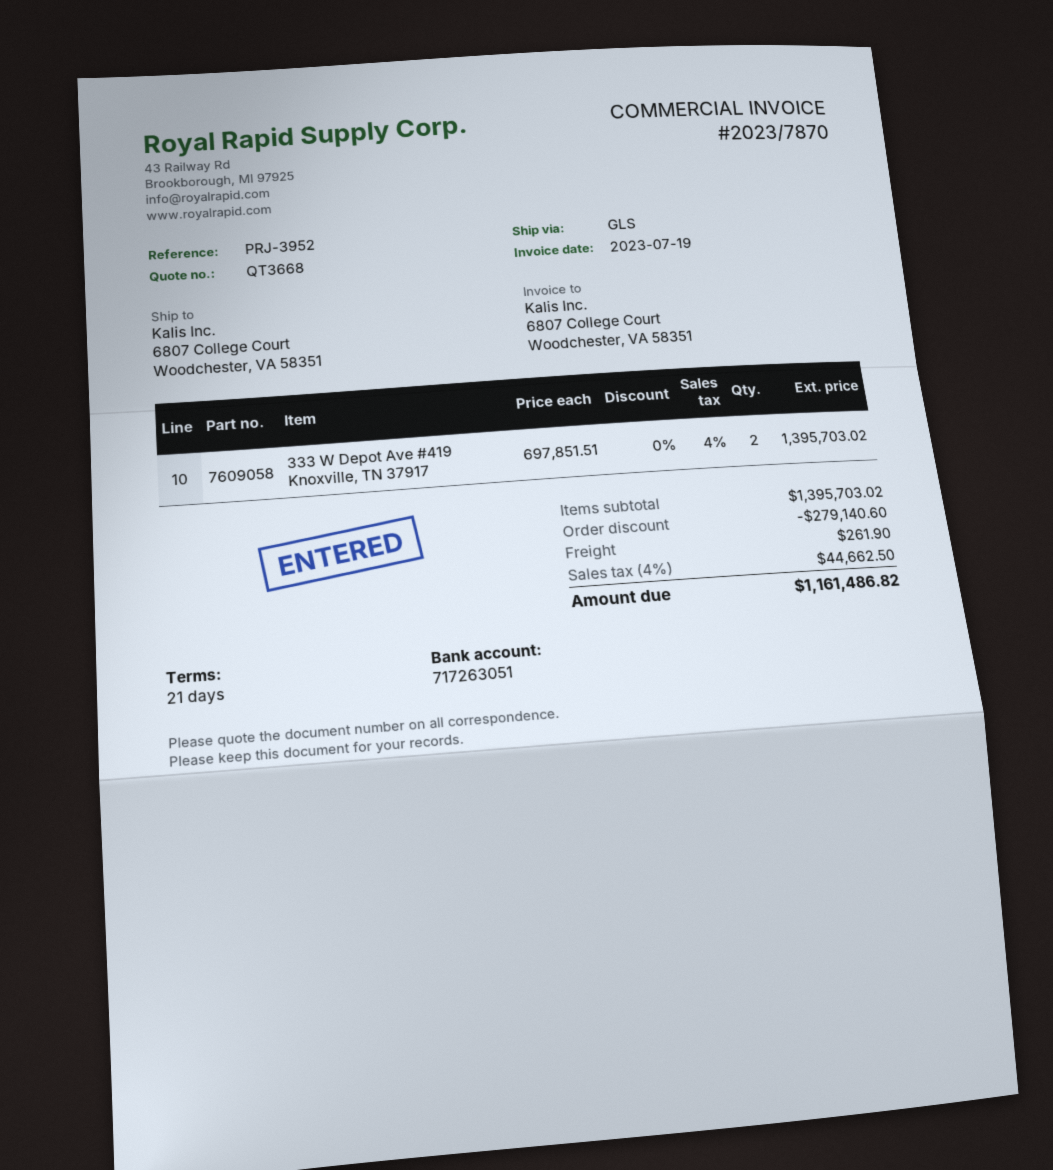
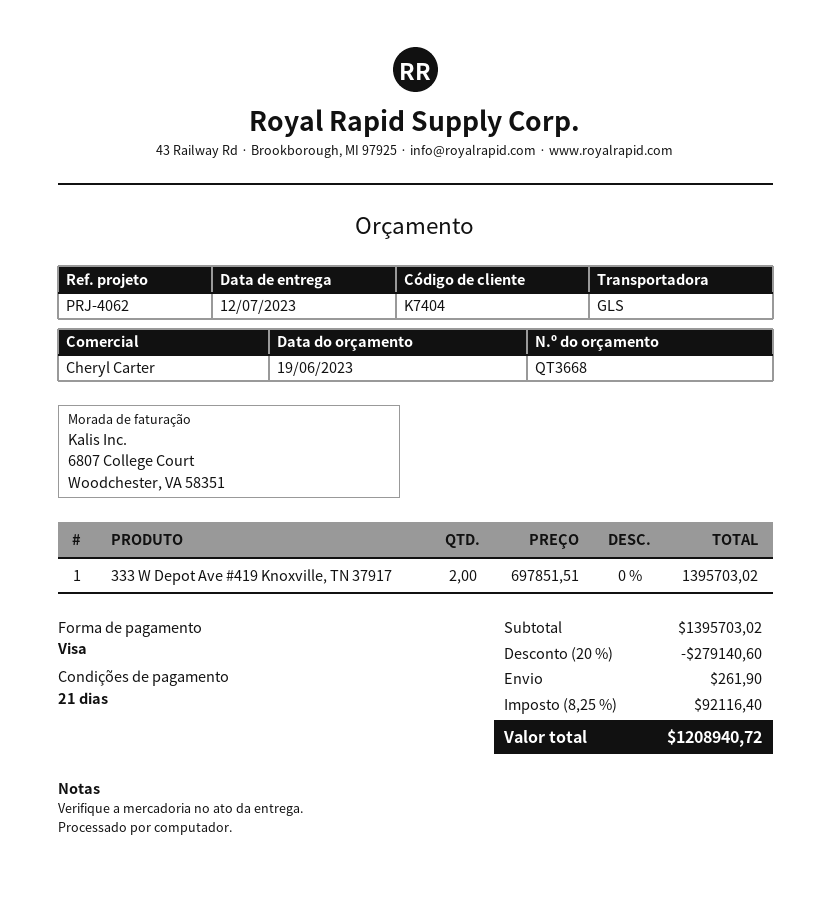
reference: PRJ-3952 -> PRJ-4062
tax: 4% = 44662.50 -> 8.25% = 92116.40
total: 1161486.82 -> 1208940.72

